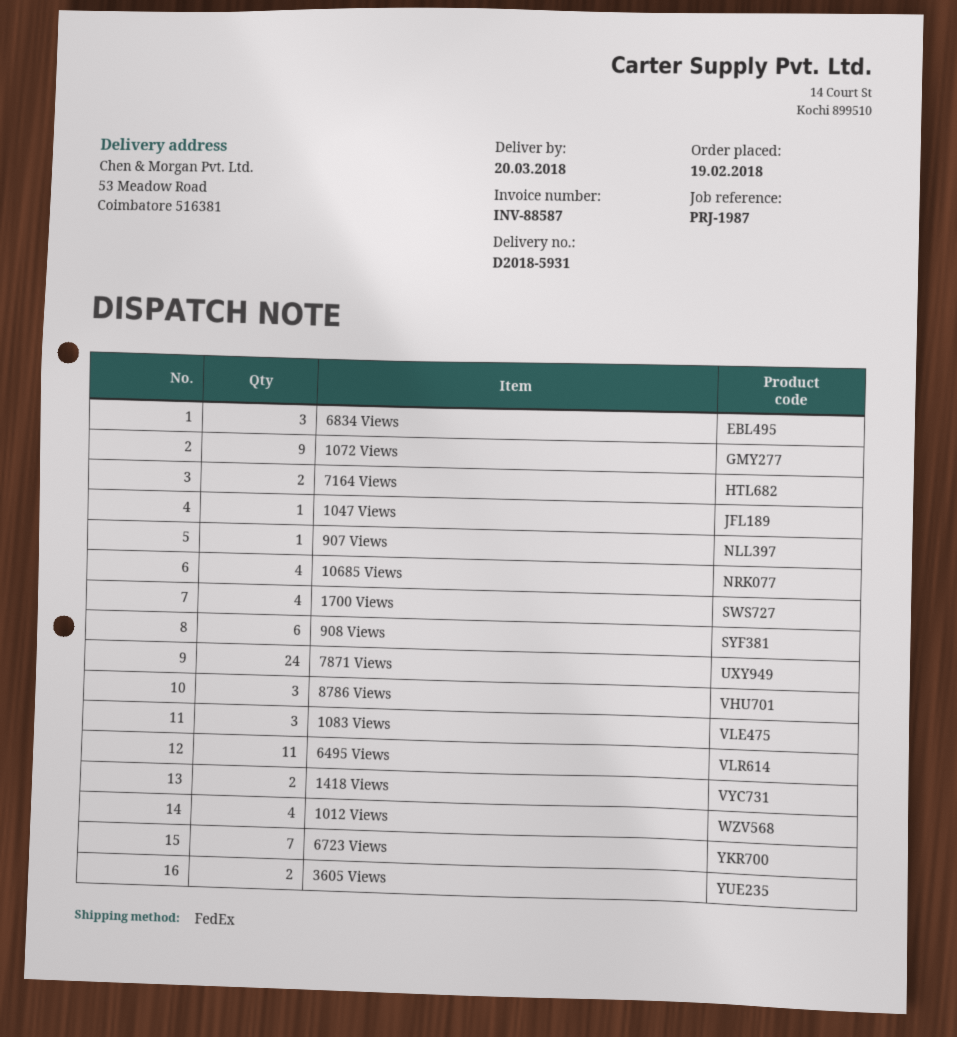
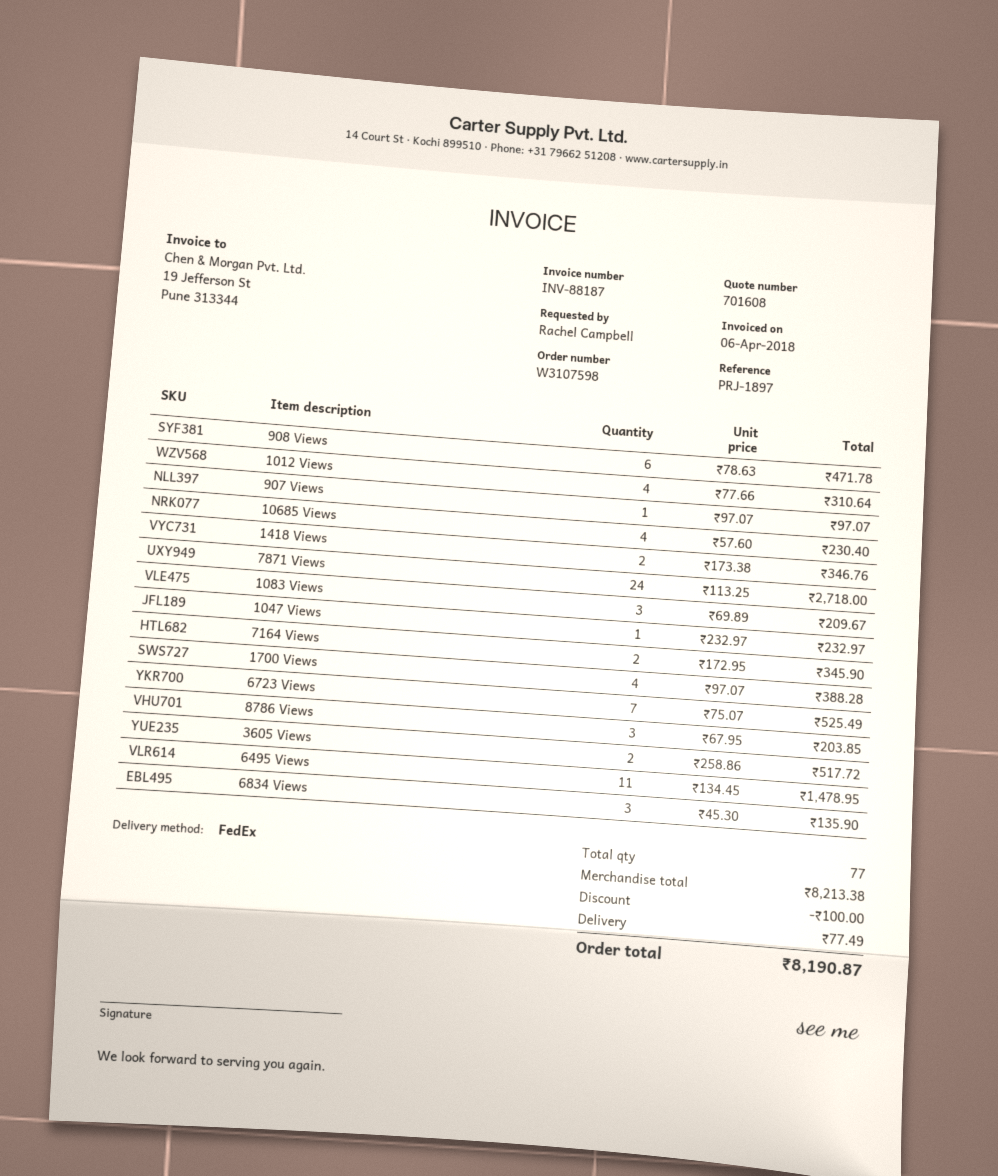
invoice number: INV-88587 -> INV-88187
reference: PRJ-1987 -> PRJ-1897
1072 Views: 9 -> none

